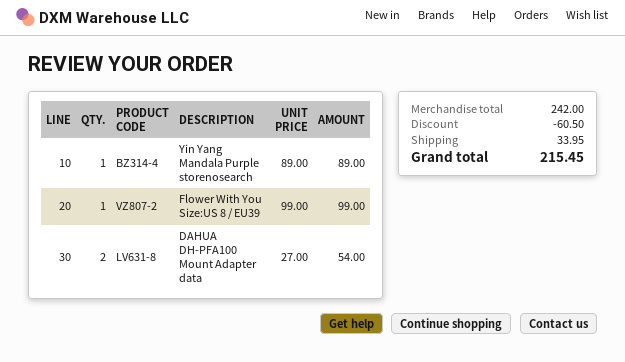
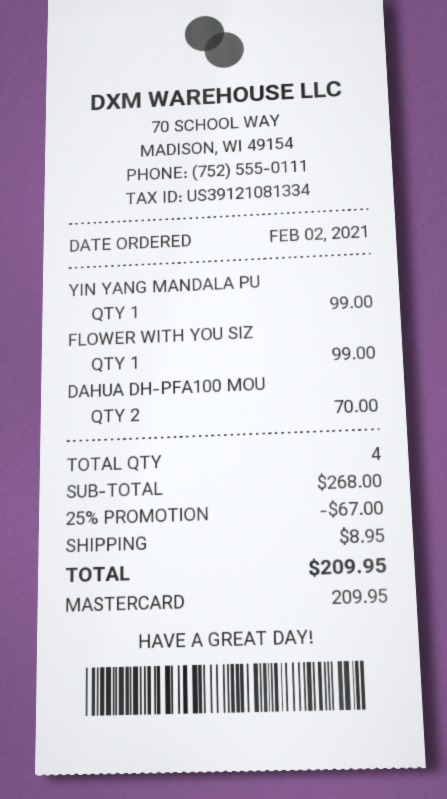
Yin Yang Mandala Purple storenosearch: 1 for 89.00 -> 1 for 99.00
DAHUA DH-PFA100 Mount Adapter data: 2 for 54.00 -> 2 for 70.00
subtotal: 242.00 -> 268.00
discount: 60.50 -> 67.00
shipping: 33.95 -> 8.95
total: 215.45 -> 209.95

